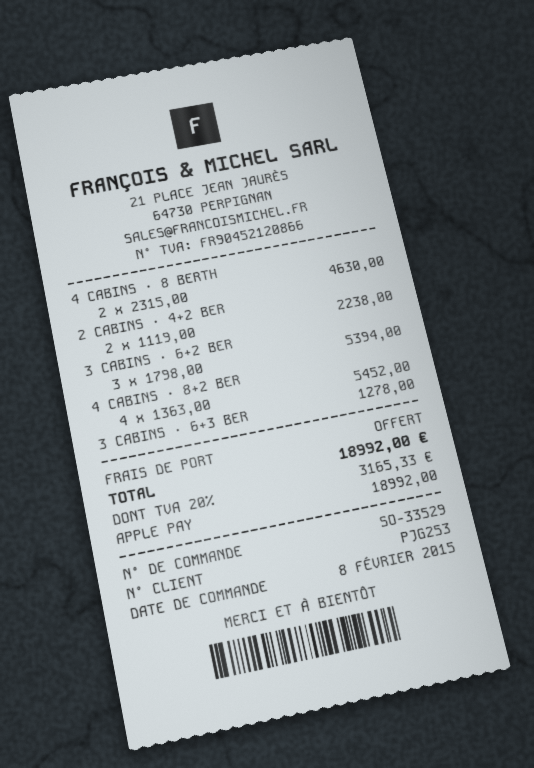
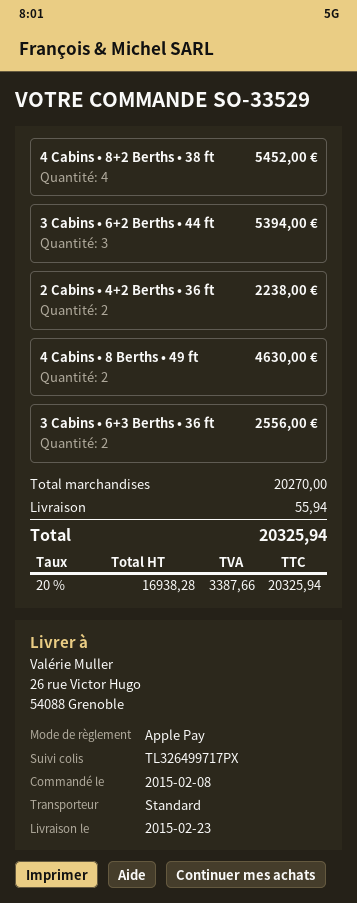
3 CABINS • 6+3 BER: 1 for 1278.00 -> 2 for 2556.00
shipping: 0.00 -> 55.94
tax: 20% = 3165.33 -> 20% = 3387.66
total: 18992.00 -> 20325.94

